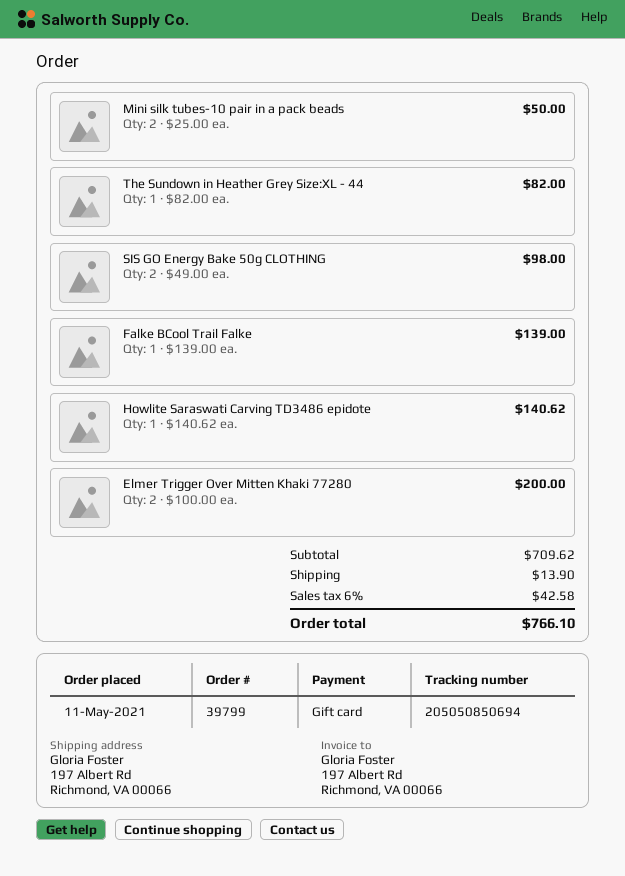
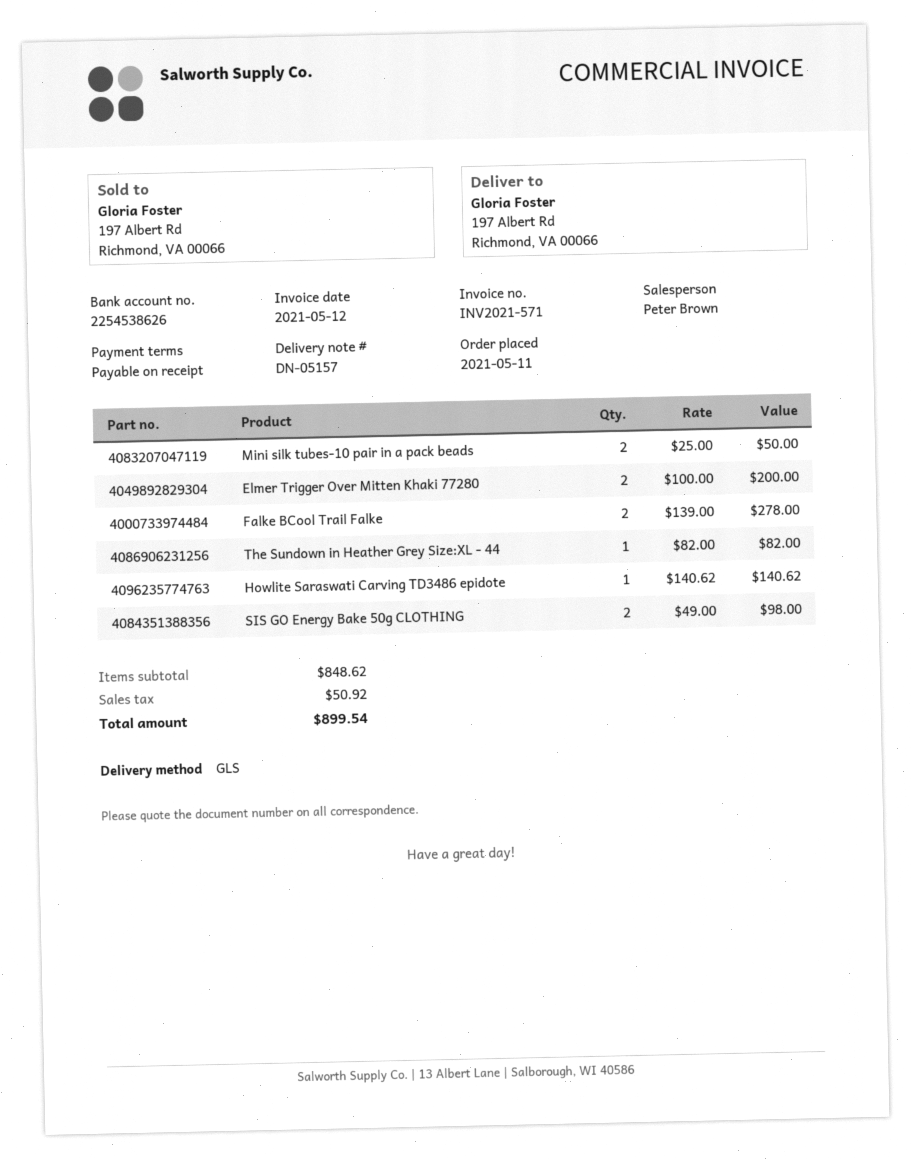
Falke BCool Trail Falke: 1 x 139.00 = 139.00 -> 2 x 139.00 = 278.00
subtotal: 709.62 -> 848.62
shipping: 13.90 -> none
tax: 42.58 -> 50.92
total: 766.10 -> 899.54

